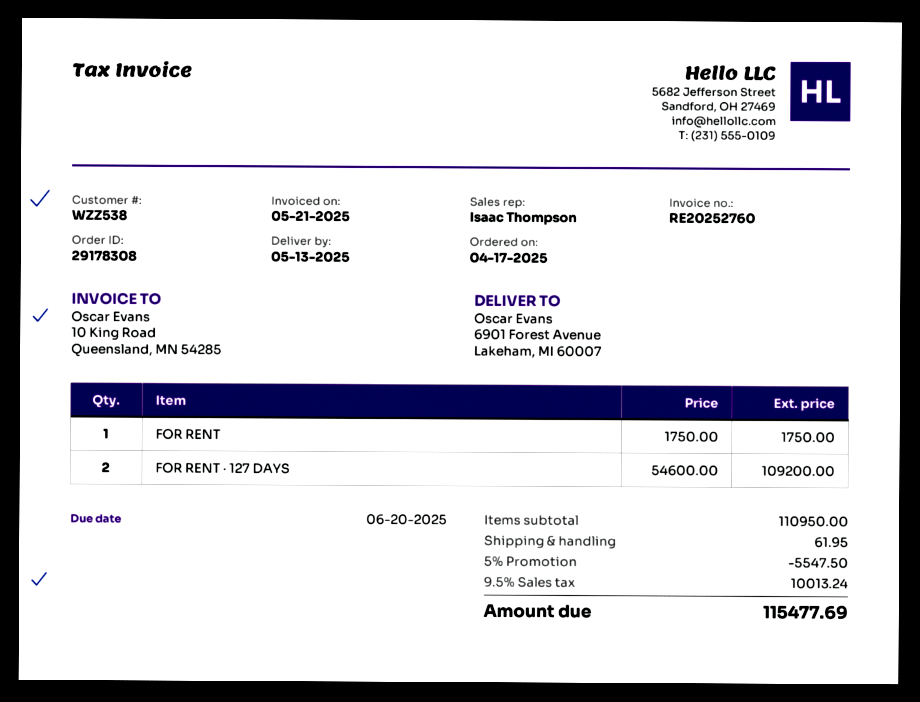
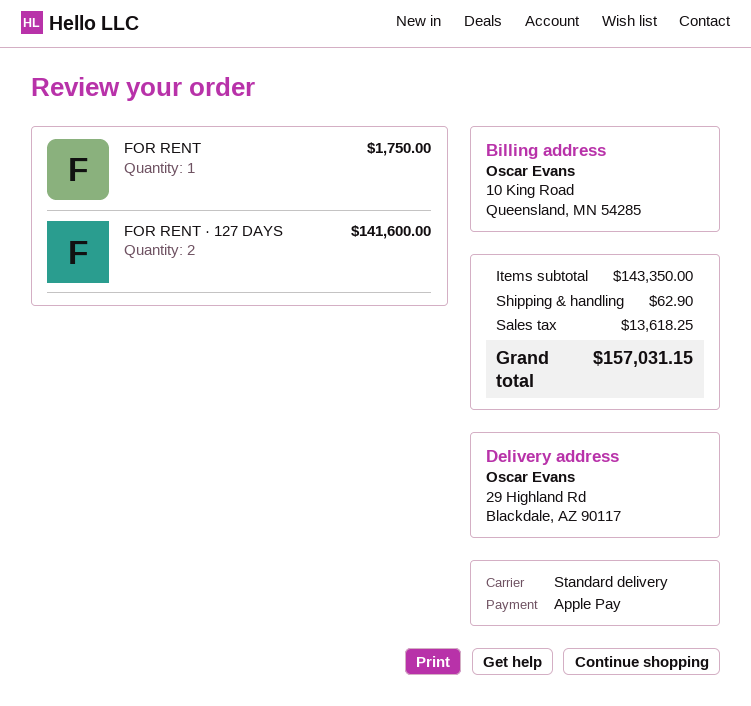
ship to: 6901 Forest Avenue, Lakeham, MI 60007 -> 29 Highland Rd, Blackdale, AZ 90117
FOR RENT · 127 DAYS: 2 for 109200.00 -> 2 for 141600.00
subtotal: 110950.00 -> 143350.00
discount: 5% = 5547.50 -> none
shipping: 61.95 -> 62.90
tax: 10013.24 -> 13618.25
total: 115477.69 -> 157031.15

